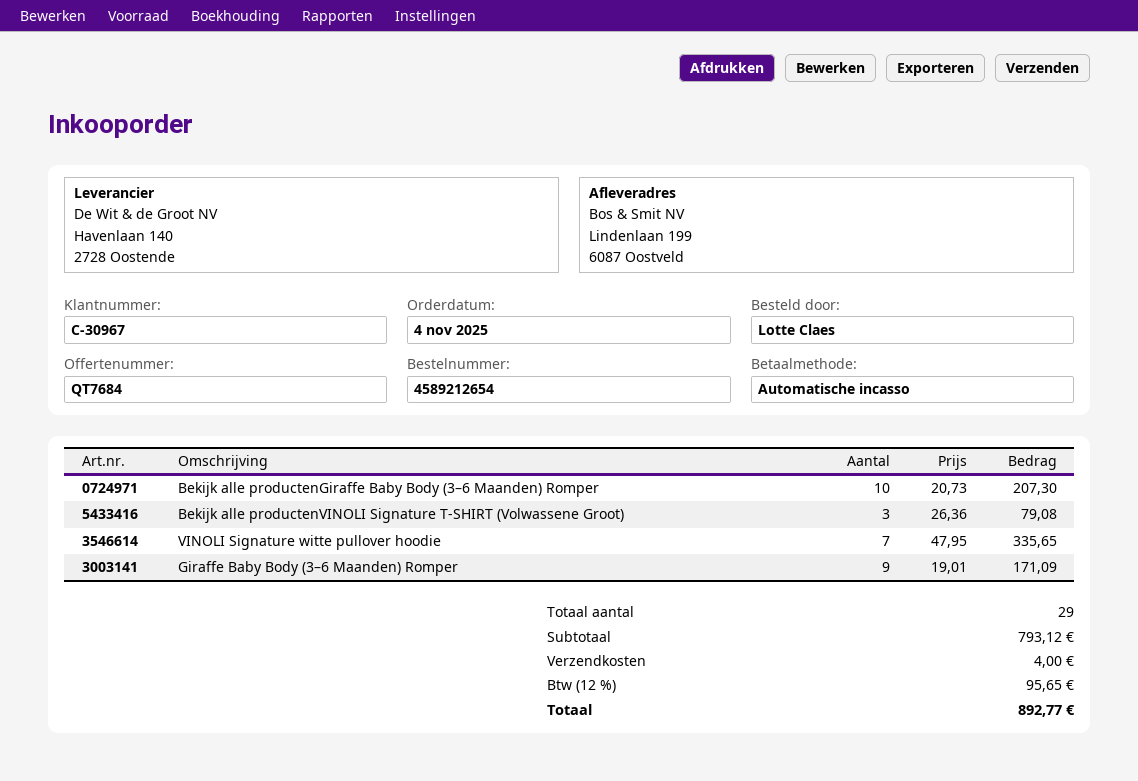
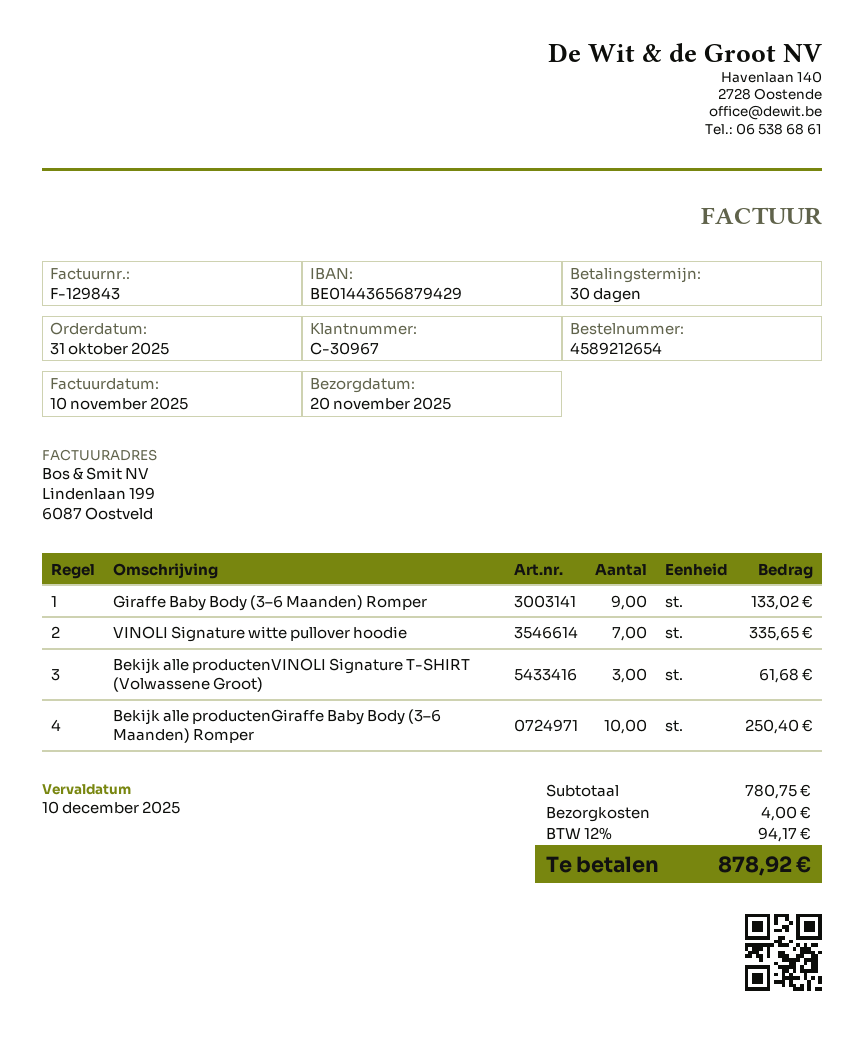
order date: 2025-11-04 -> 2025-10-31
Bekijk alle productenGiraffe Baby Body (3–6 Maanden) Romper: 10 for 207.30 -> 10 for 250.40
Bekijk alle productenVINOLI Signature T-SHIRT (Volwassene Groot): 3 for 79.08 -> 3 for 61.68
Giraffe Baby Body (3–6 Maanden) Romper: 9 for 171.09 -> 9 for 133.02
subtotal: 793.12 -> 780.75
tax: 12% = 95.65 -> 12% = 94.17
total: 892.77 -> 878.92

